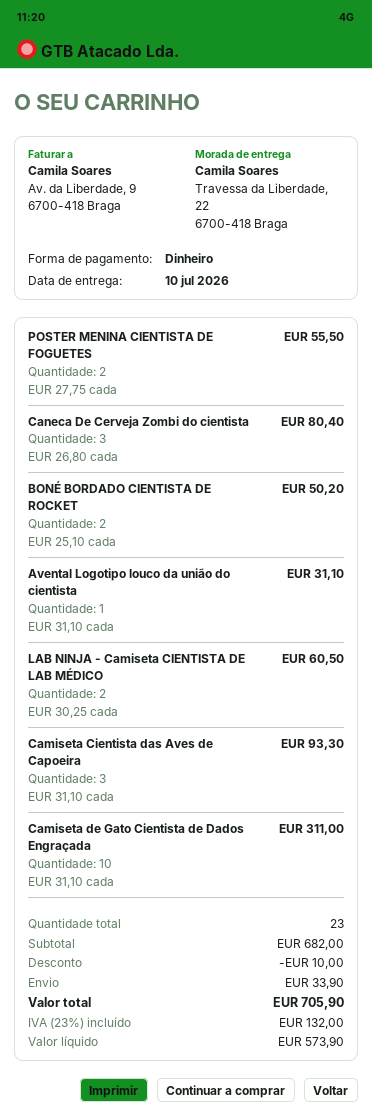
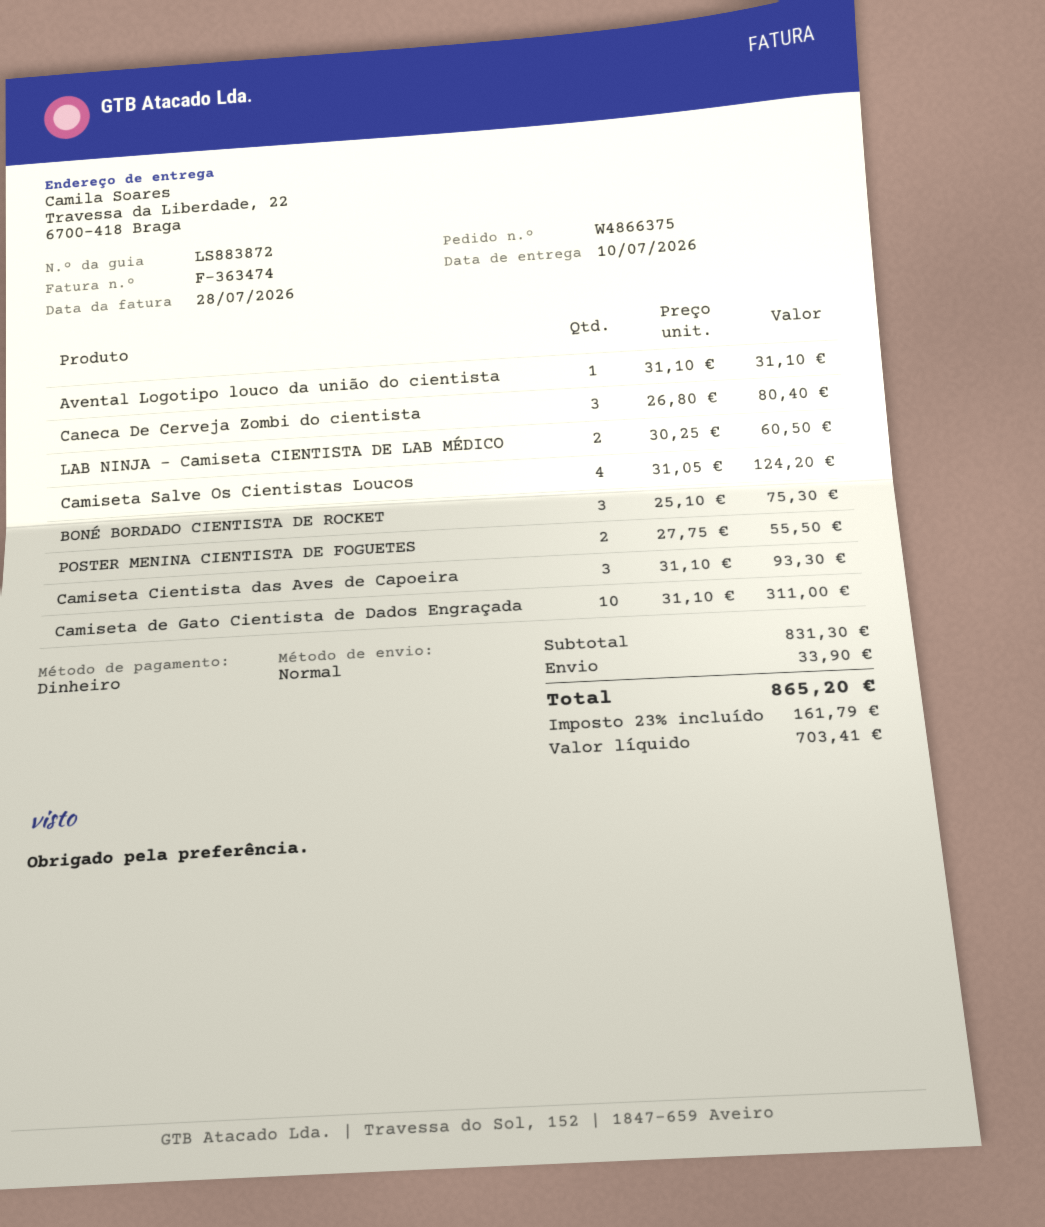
BONÉ BORDADO CIENTISTA DE ROCKET: 2 x 25.10 = 50.20 -> 3 x 25.10 = 75.30
Camiseta Salve Os Cientistas Loucos: none -> 4 x 31.05 = 124.20
subtotal: 682.00 -> 831.30
discount: 10.00 -> none
net: 573.90 -> 703.41
tax: 23% = 132.00 -> 23% = 161.79
total: 705.90 -> 865.20

